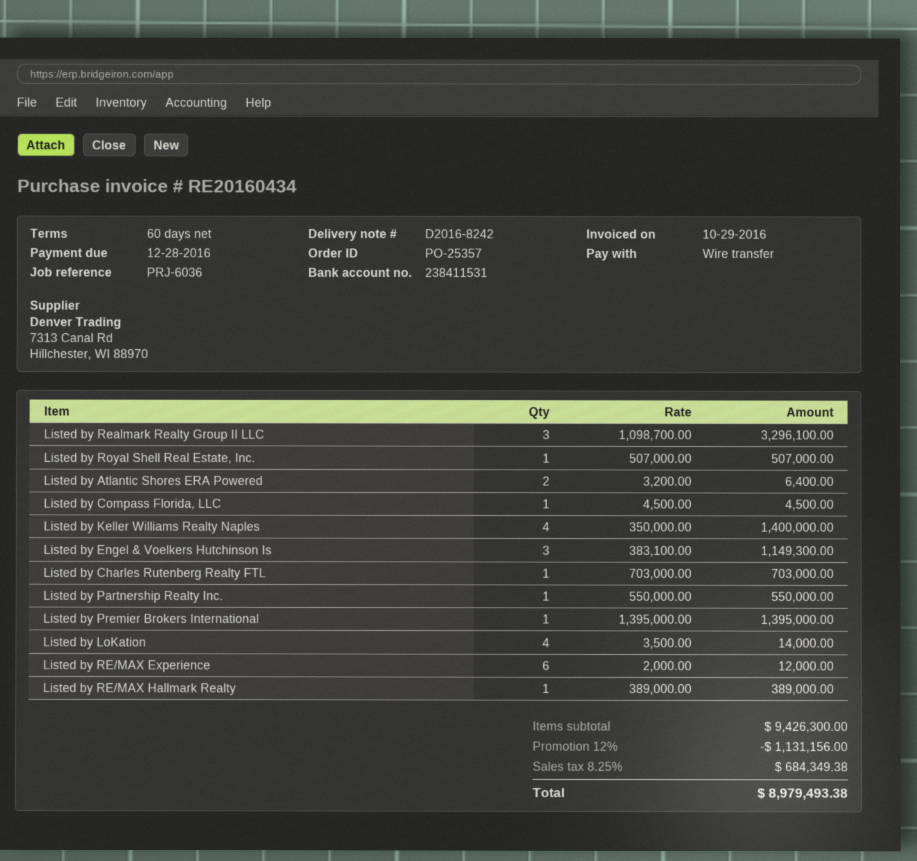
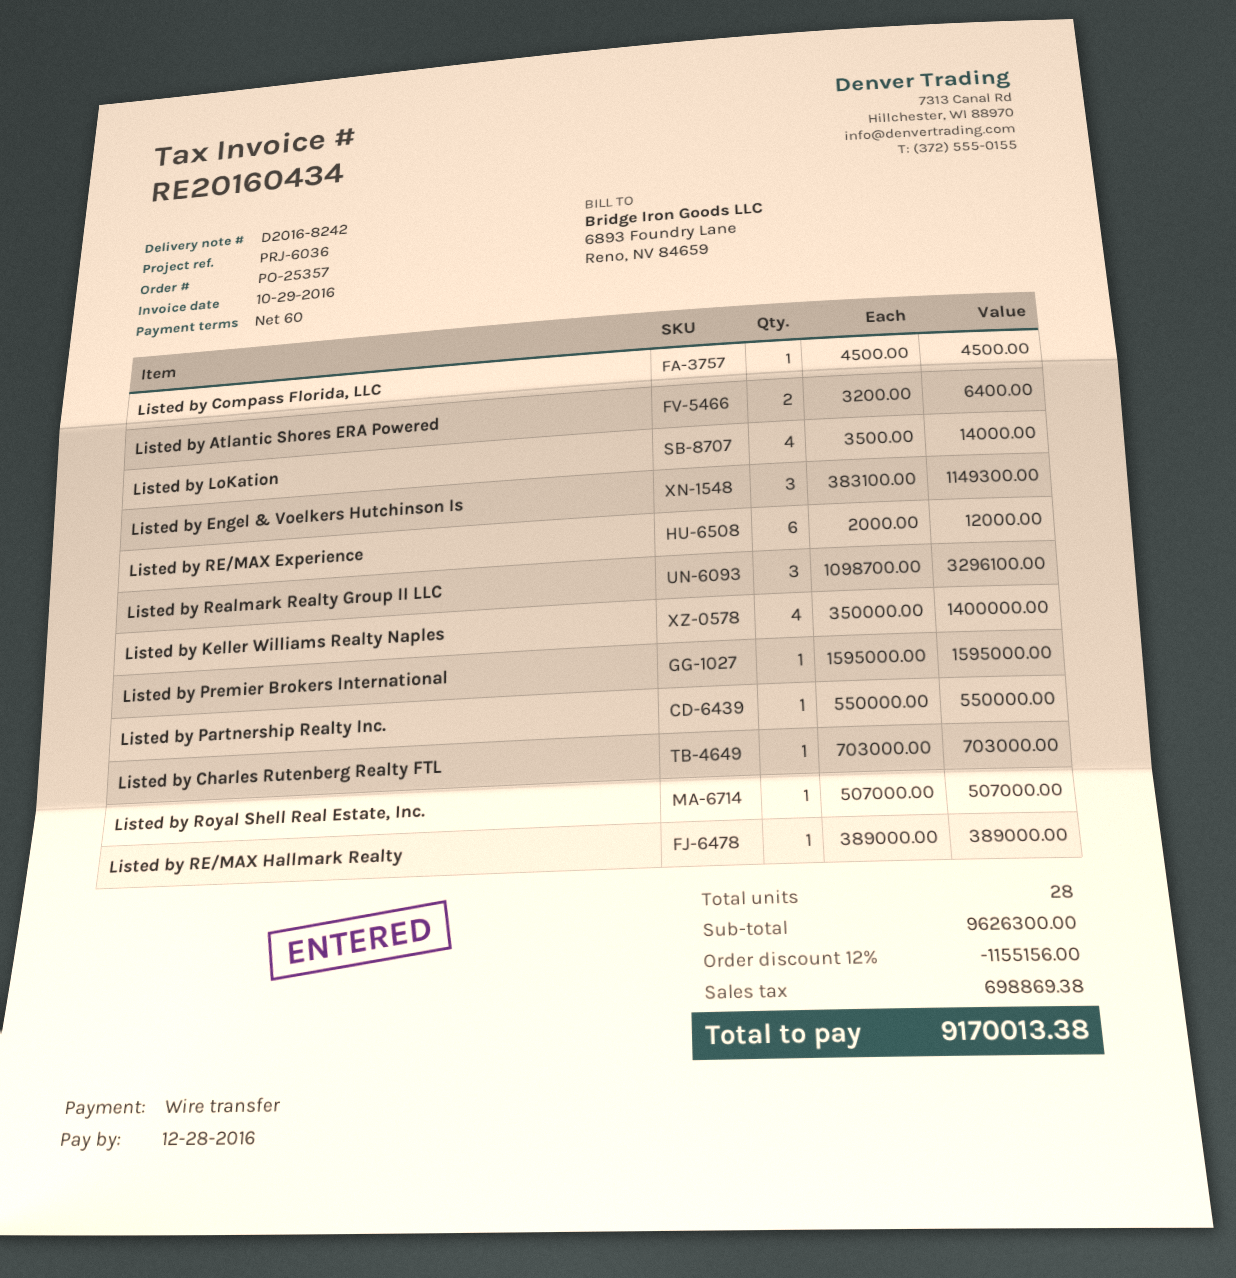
Listed by Premier Brokers International: 1 x 1395000.00 = 1395000.00 -> 1 x 1595000.00 = 1595000.00
subtotal: 9426300.00 -> 9626300.00
discount: 12% = 1131156.00 -> 12% = 1155156.00
tax: 684349.38 -> 698869.38
total: 8979493.38 -> 9170013.38

